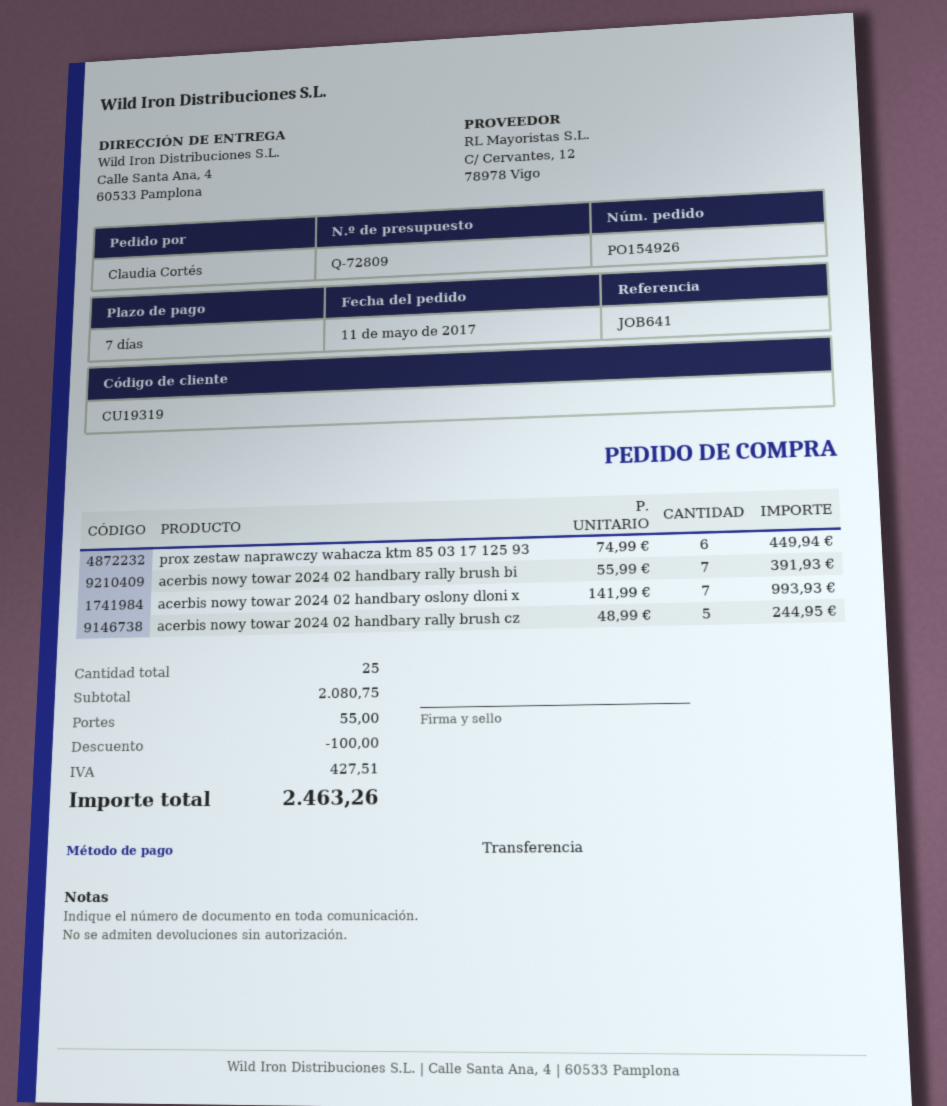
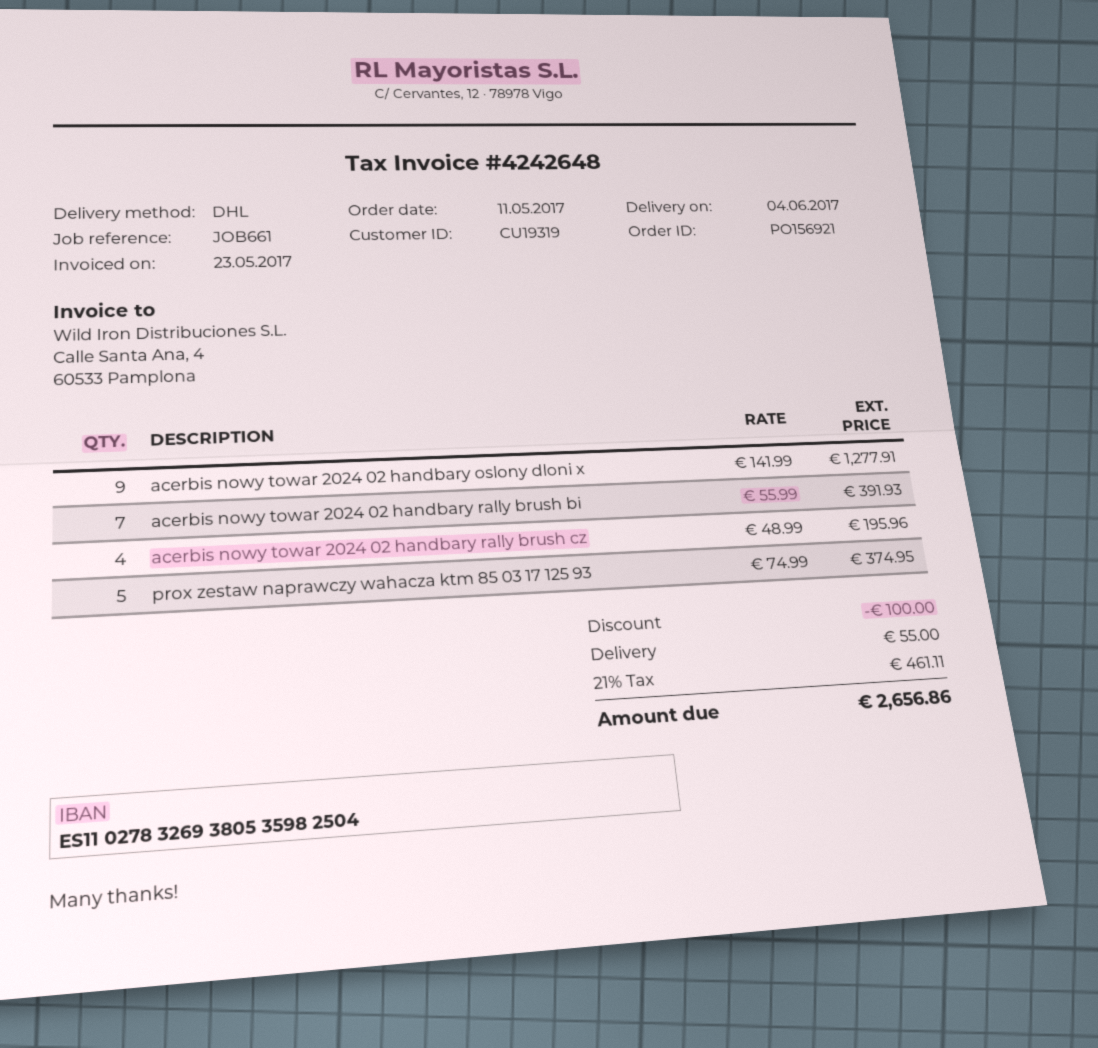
order number: PO154926 -> PO156921
reference: JOB641 -> JOB661
prox zestaw naprawczy wahacza ktm 85 03 17 125 93: 6 x 74.99 = 449.94 -> 5 x 74.99 = 374.95
acerbis nowy towar 2024 02 handbary oslony dloni x: 7 x 141.99 = 993.93 -> 9 x 141.99 = 1277.91
acerbis nowy towar 2024 02 handbary rally brush cz: 5 x 48.99 = 244.95 -> 4 x 48.99 = 195.96
tax: 427.51 -> 461.11
total: 2463.26 -> 2656.86

